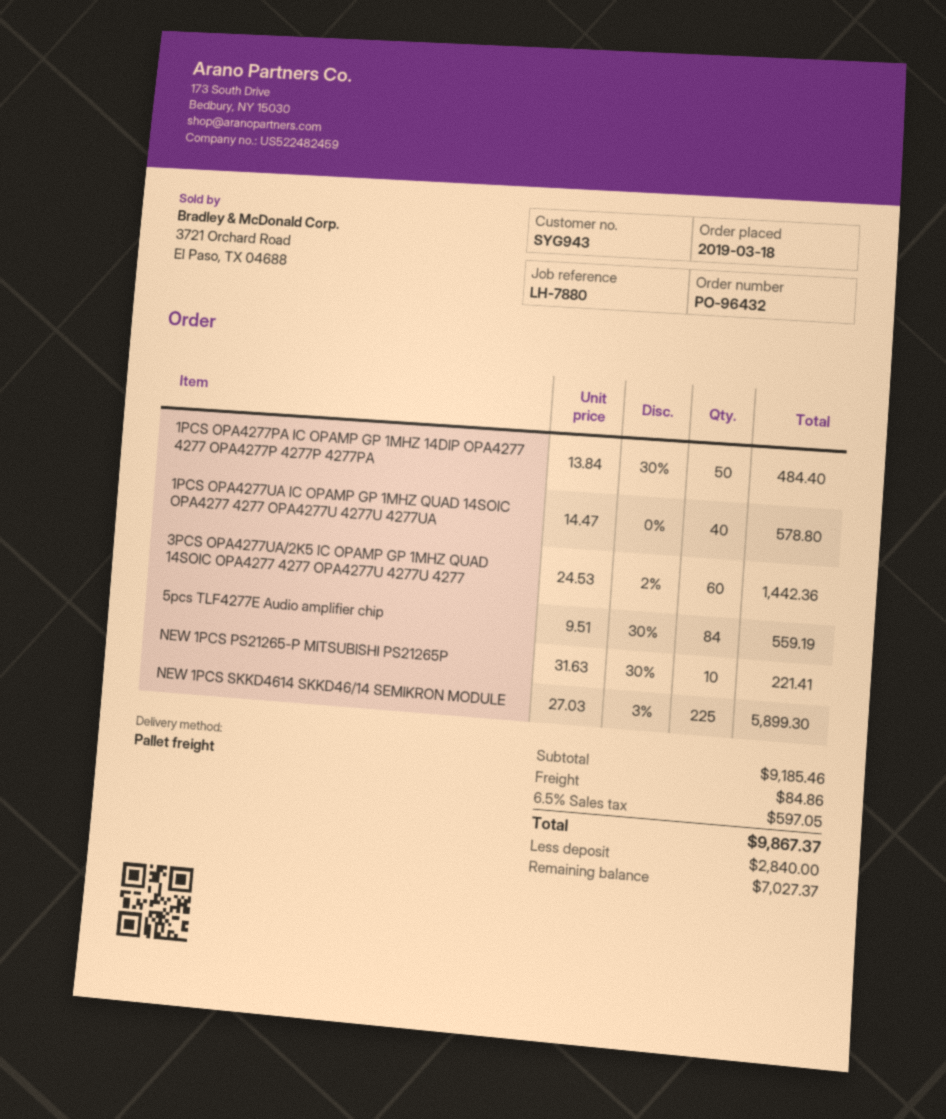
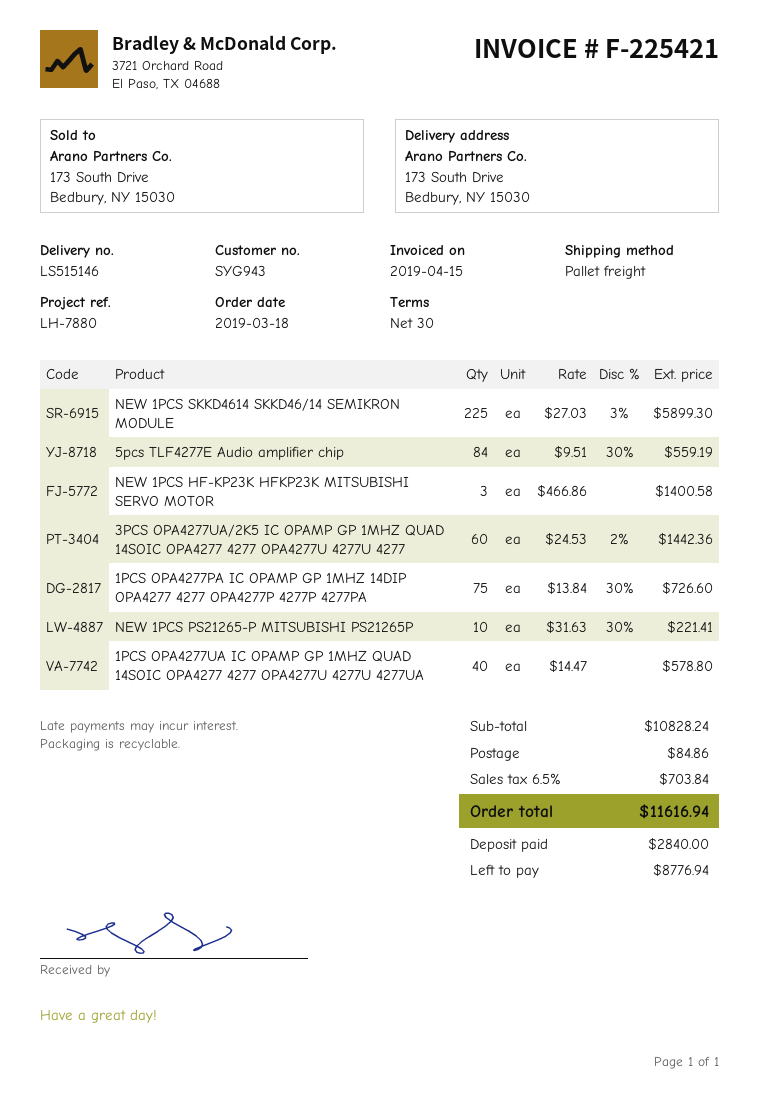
1PCS OPA4277PA IC OPAMP GP 1MHZ 14DIP OPA4277 4277 OPA4277P 4277P 4277PA: 50 x 13.84 - 30% = 484.40 -> 75 x 13.84 - 30% = 726.60
NEW 1PCS HF-KP23K HFKP23K MITSUBISHI SERVO MOTOR: none -> 3 x 466.86 = 1400.58
subtotal: 9185.46 -> 10828.24
tax: 6.5% = 597.05 -> 6.5% = 703.84
total: 9867.37 -> 11616.94
balance: 7027.37 -> 8776.94

